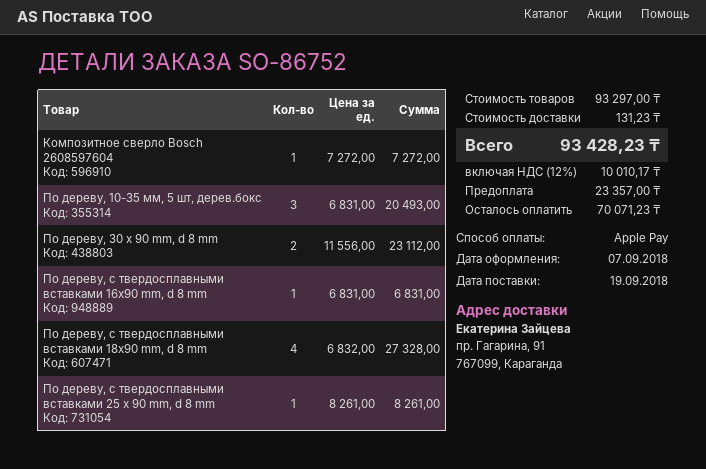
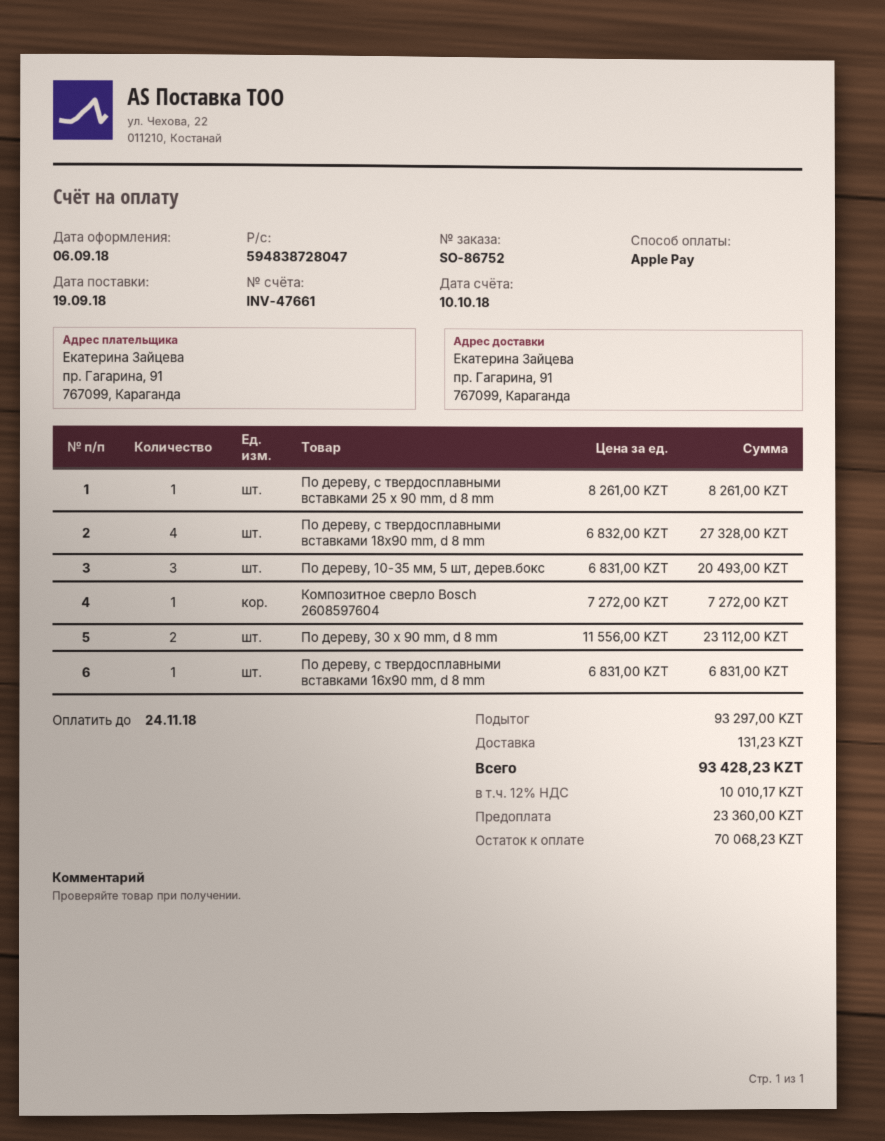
order date: 2018-09-07 -> 2018-09-06
deposit: 23357.00 -> 23360.00
balance: 70071.23 -> 70068.23

